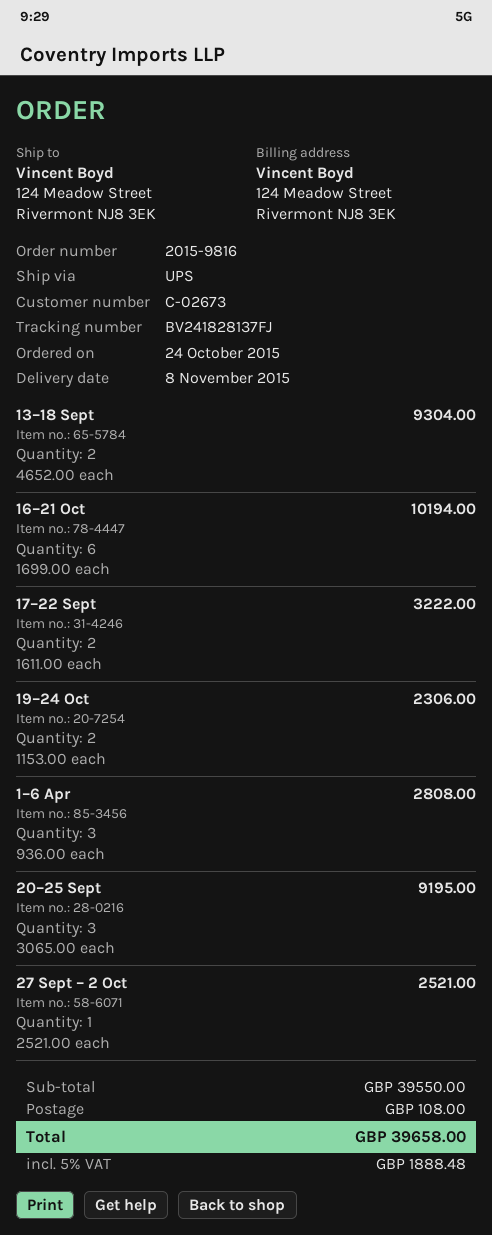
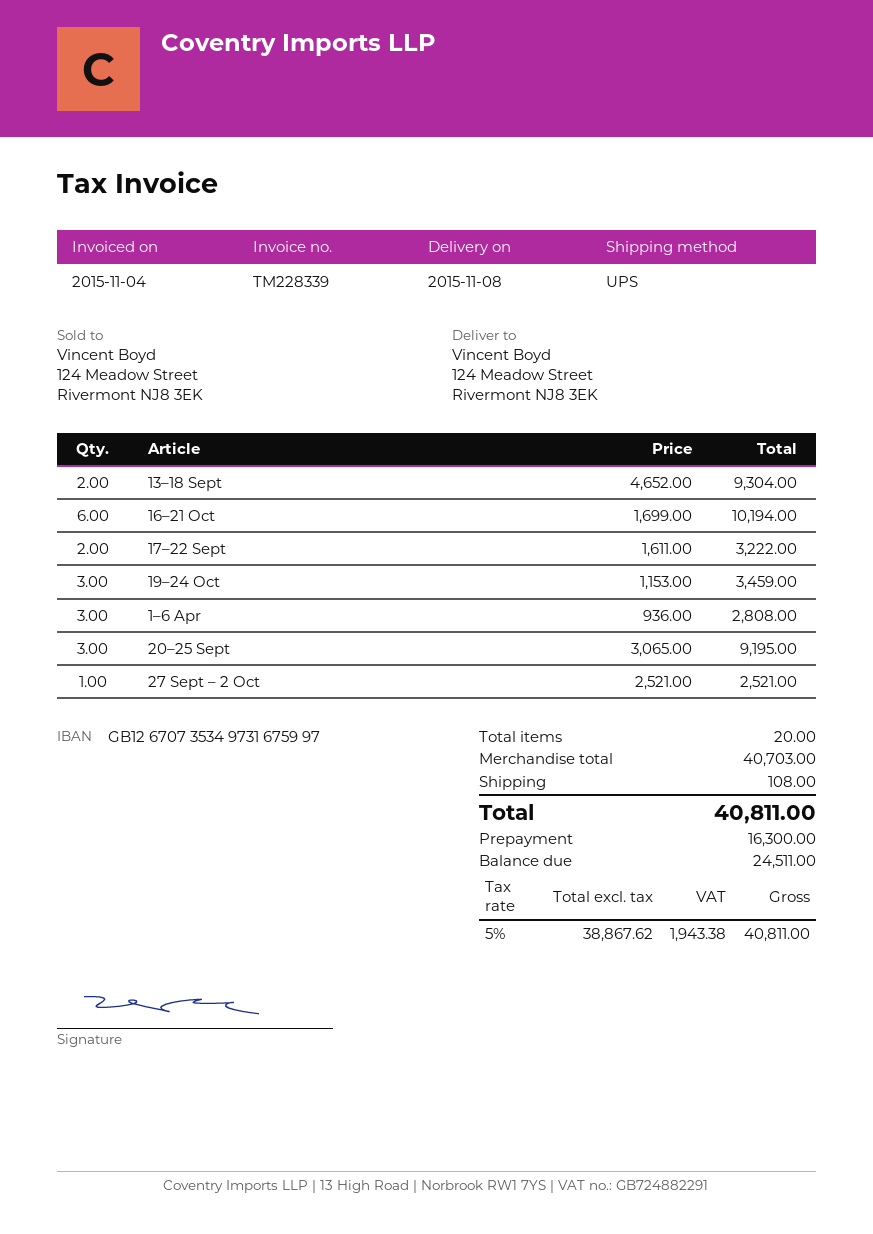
19–24 Oct: 2 x 1153.00 = 2306.00 -> 3 x 1153.00 = 3459.00
subtotal: 39550.00 -> 40703.00
tax: 5% = 1888.48 -> 5% = 1943.38
total: 39658.00 -> 40811.00

